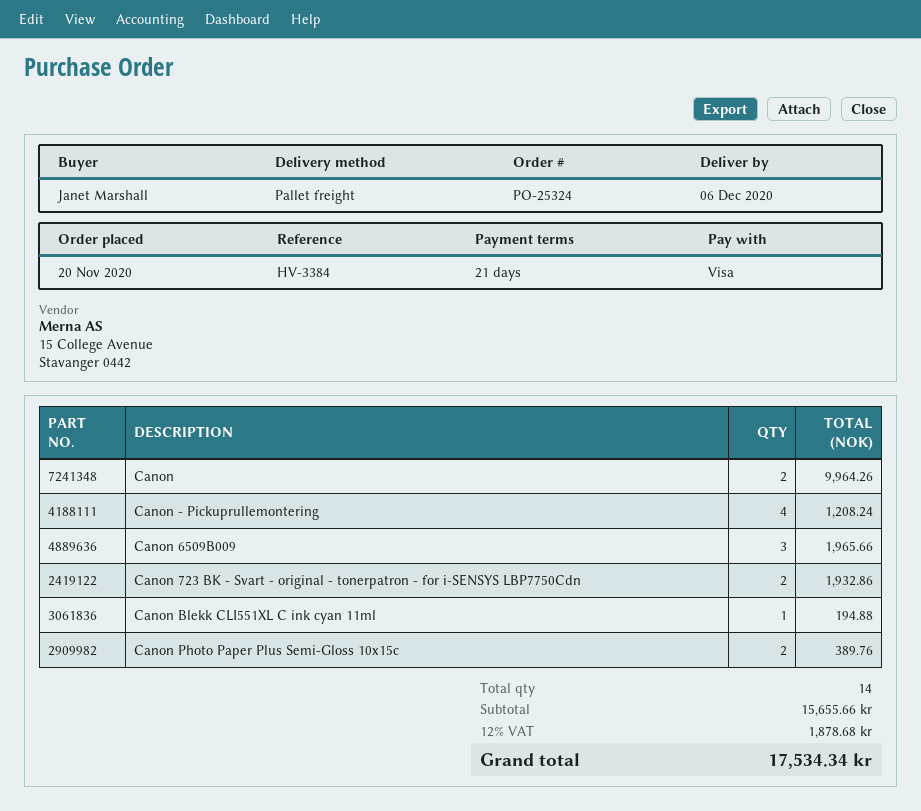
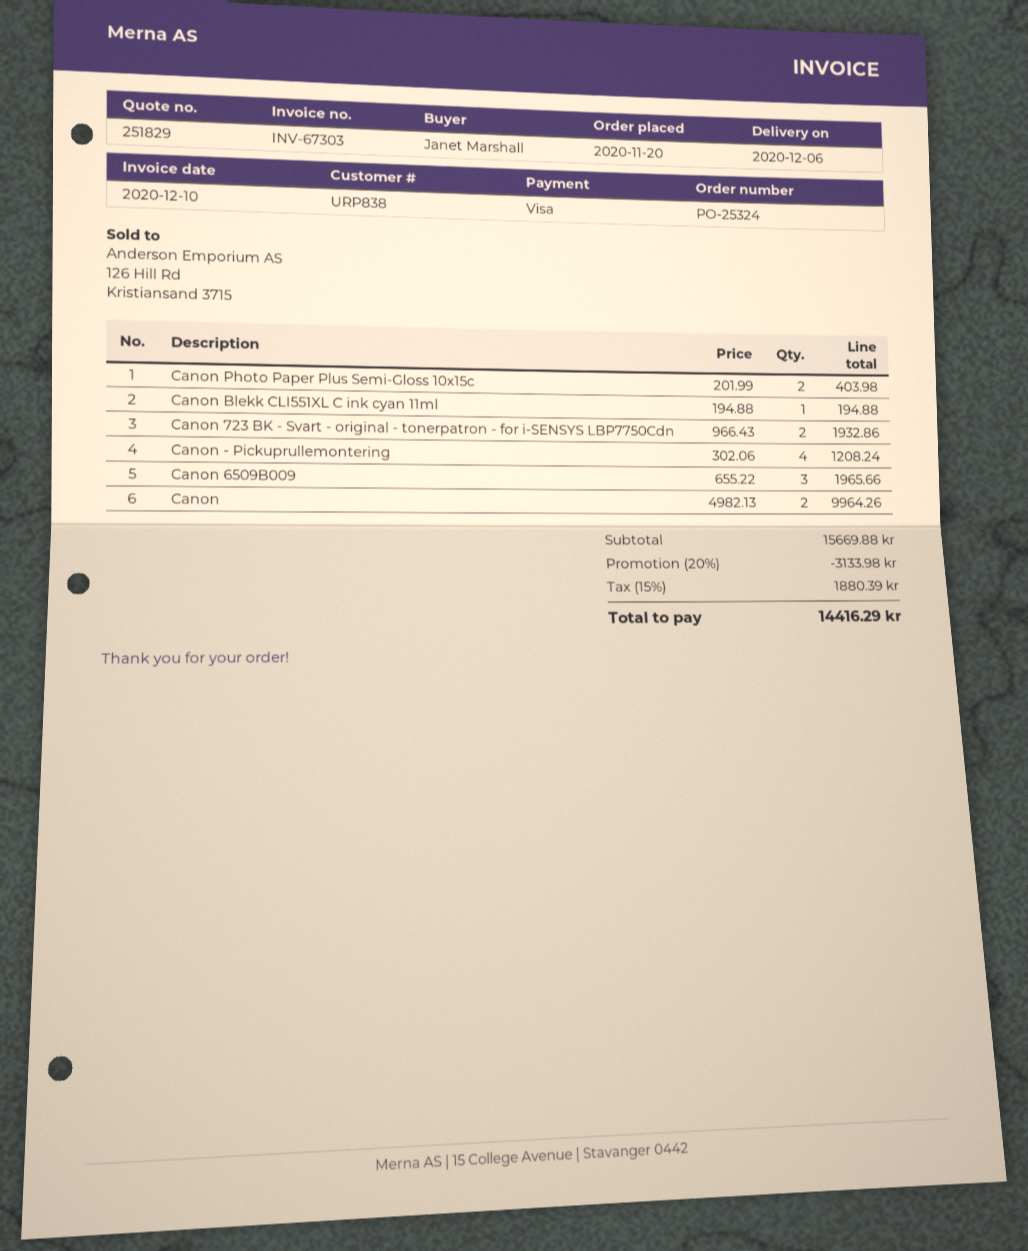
Canon Photo Paper Plus Semi-Gloss 10x15c: 2 for 389.76 -> 2 for 403.98
subtotal: 15655.66 -> 15669.88
discount: none -> 20% = 3133.98
tax: 12% = 1878.68 -> 15% = 1880.39
total: 17534.34 -> 14416.29

